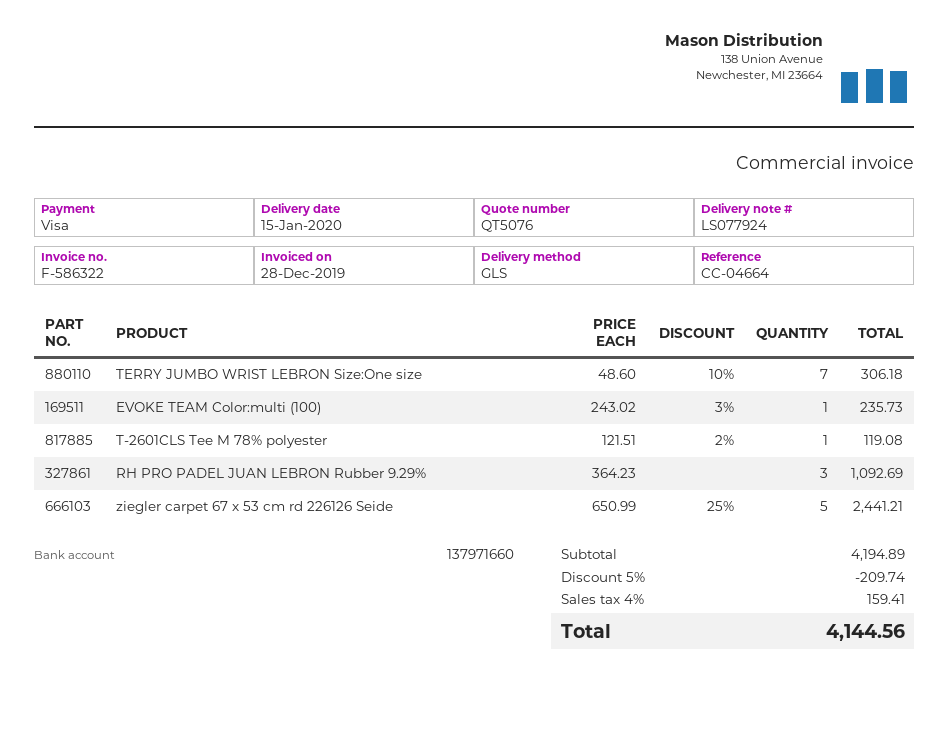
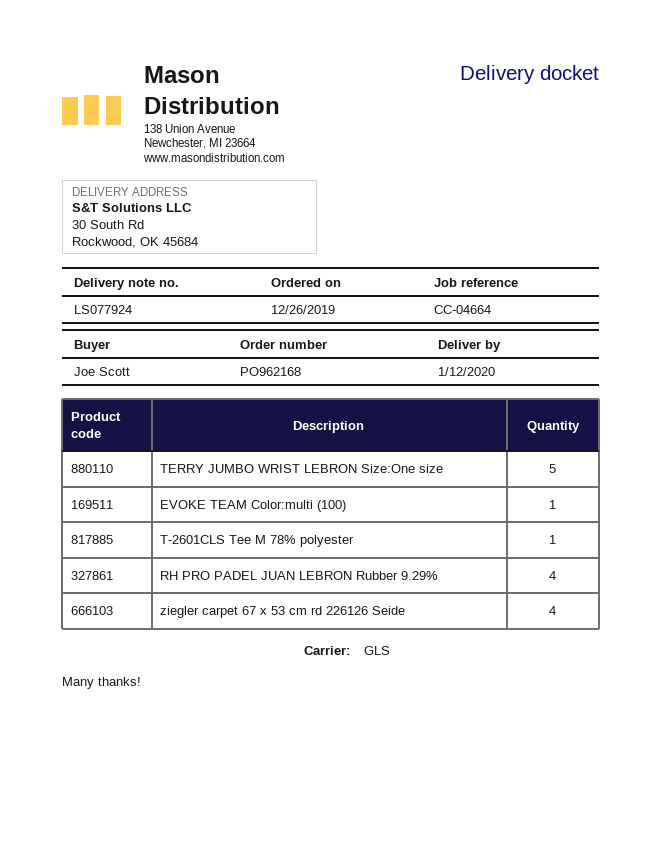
delivery date: 2020-01-15 -> 2020-01-12
TERRY JUMBO WRIST LEBRON Size:One size: 7 -> 5
RH PRO PADEL JUAN LEBRON Rubber 9.29%: 3 -> 4
ziegler carpet 67 x 53 cm rd 226126 Seide: 5 -> 4

